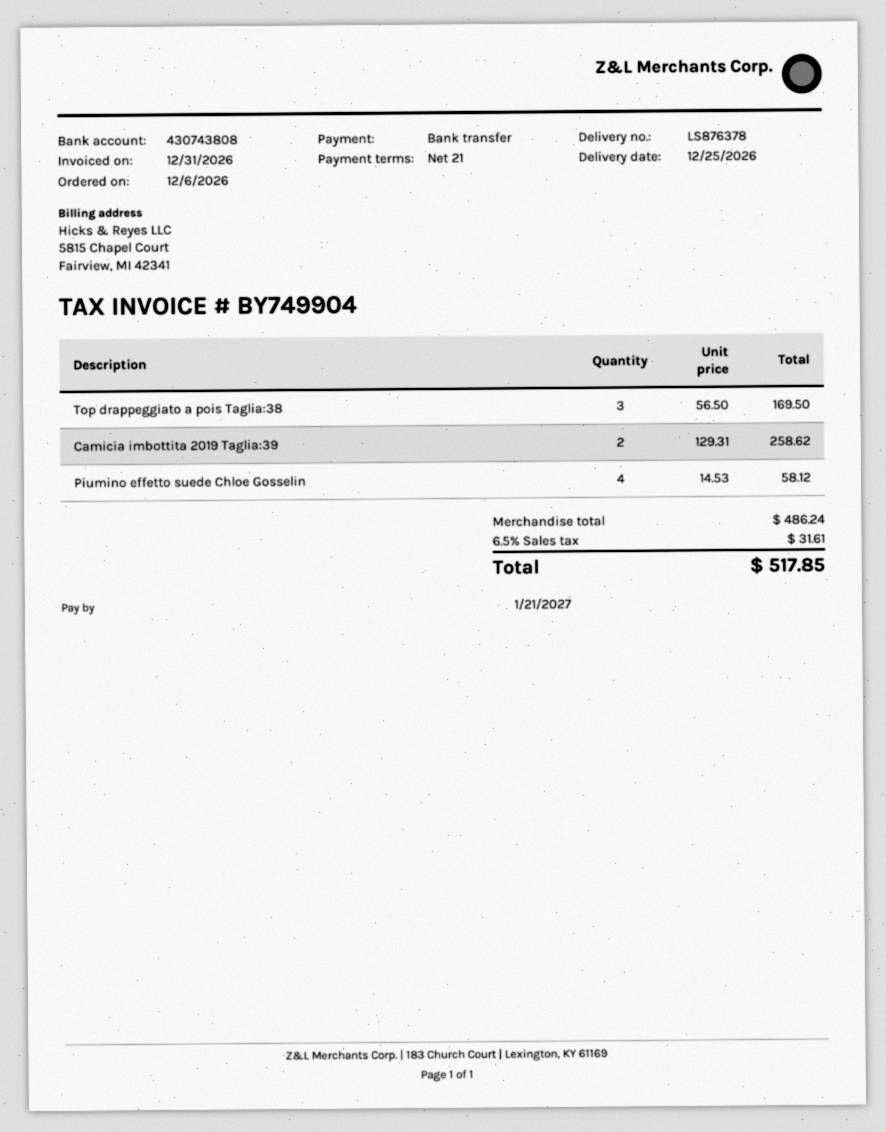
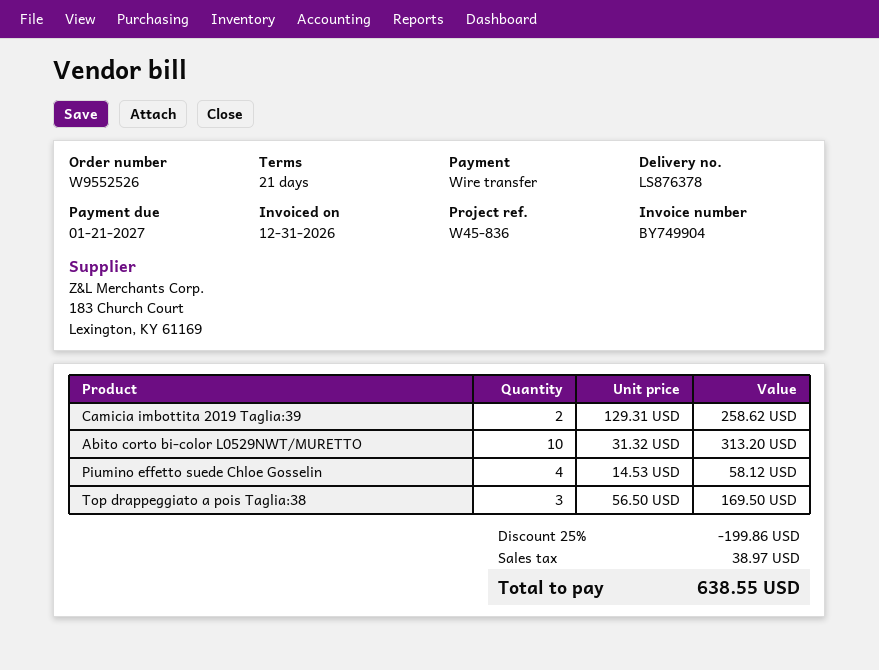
Abito corto bi-color L0529NWT/MURETTO: none -> 10 x 31.32 = 313.20
discount: none -> 25% = 199.86
tax: 31.61 -> 38.97
total: 517.85 -> 638.55

